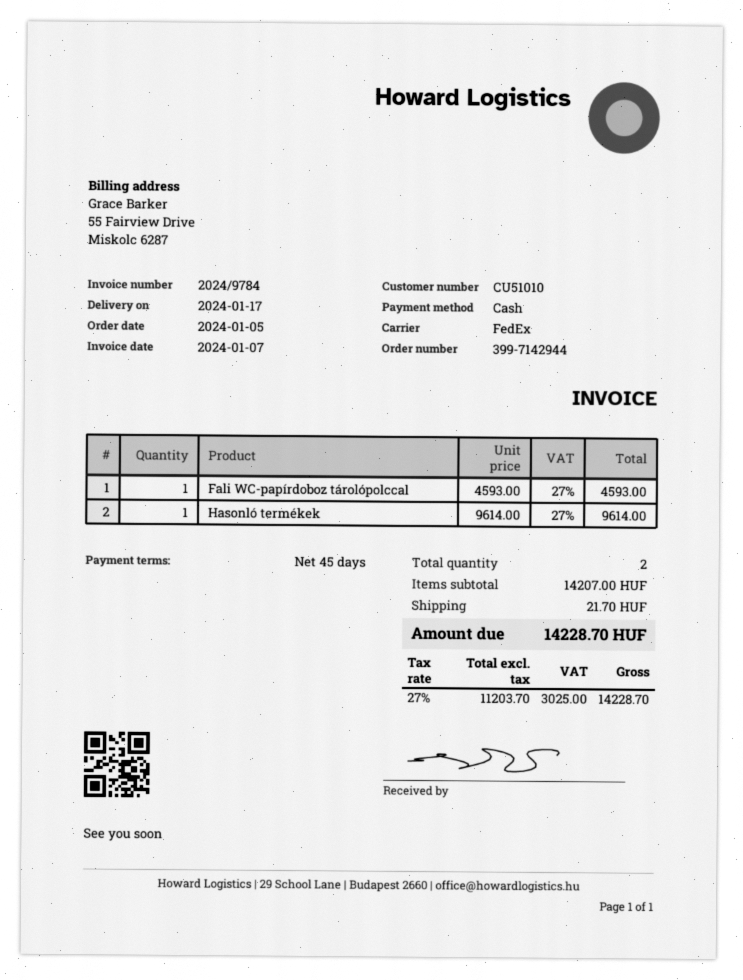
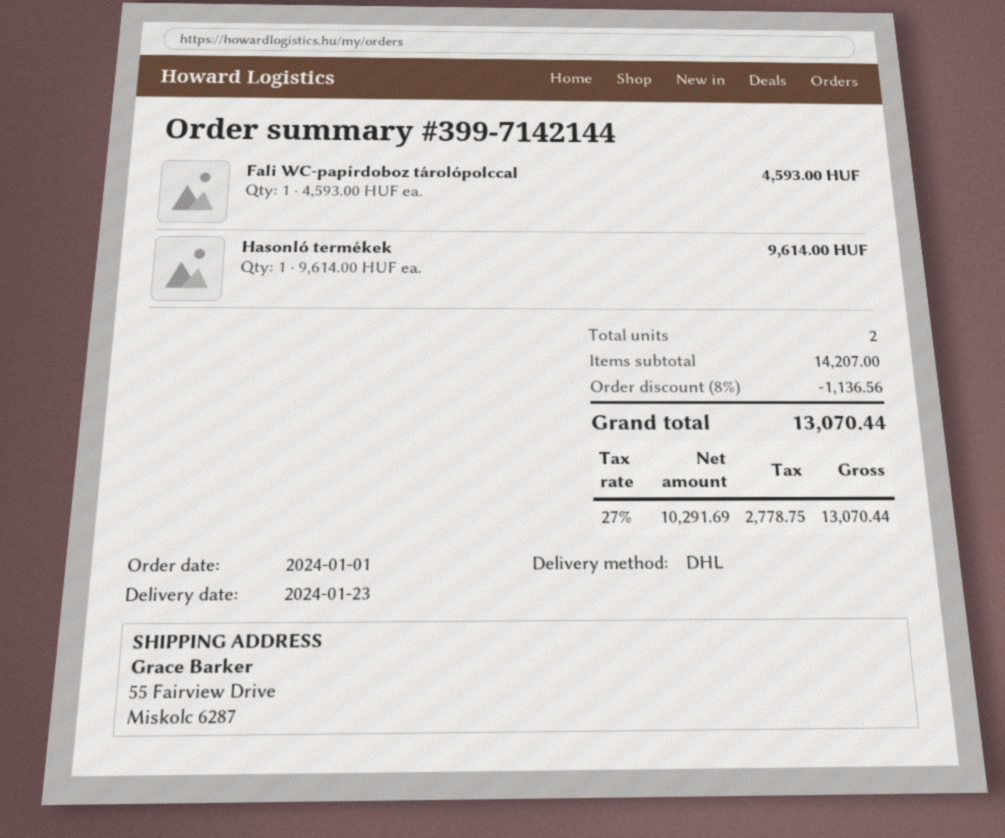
order number: 399-7142944 -> 399-7142144
order date: 2024-01-05 -> 2024-01-01
delivery date: 2024-01-17 -> 2024-01-23
shipping method: FedEx -> DHL
discount: none -> 8% = 1136.56
shipping: 21.70 -> none
net: 11203.70 -> 10291.69
tax: 27% = 3025.00 -> 27% = 2778.75
total: 14228.70 -> 13070.44

